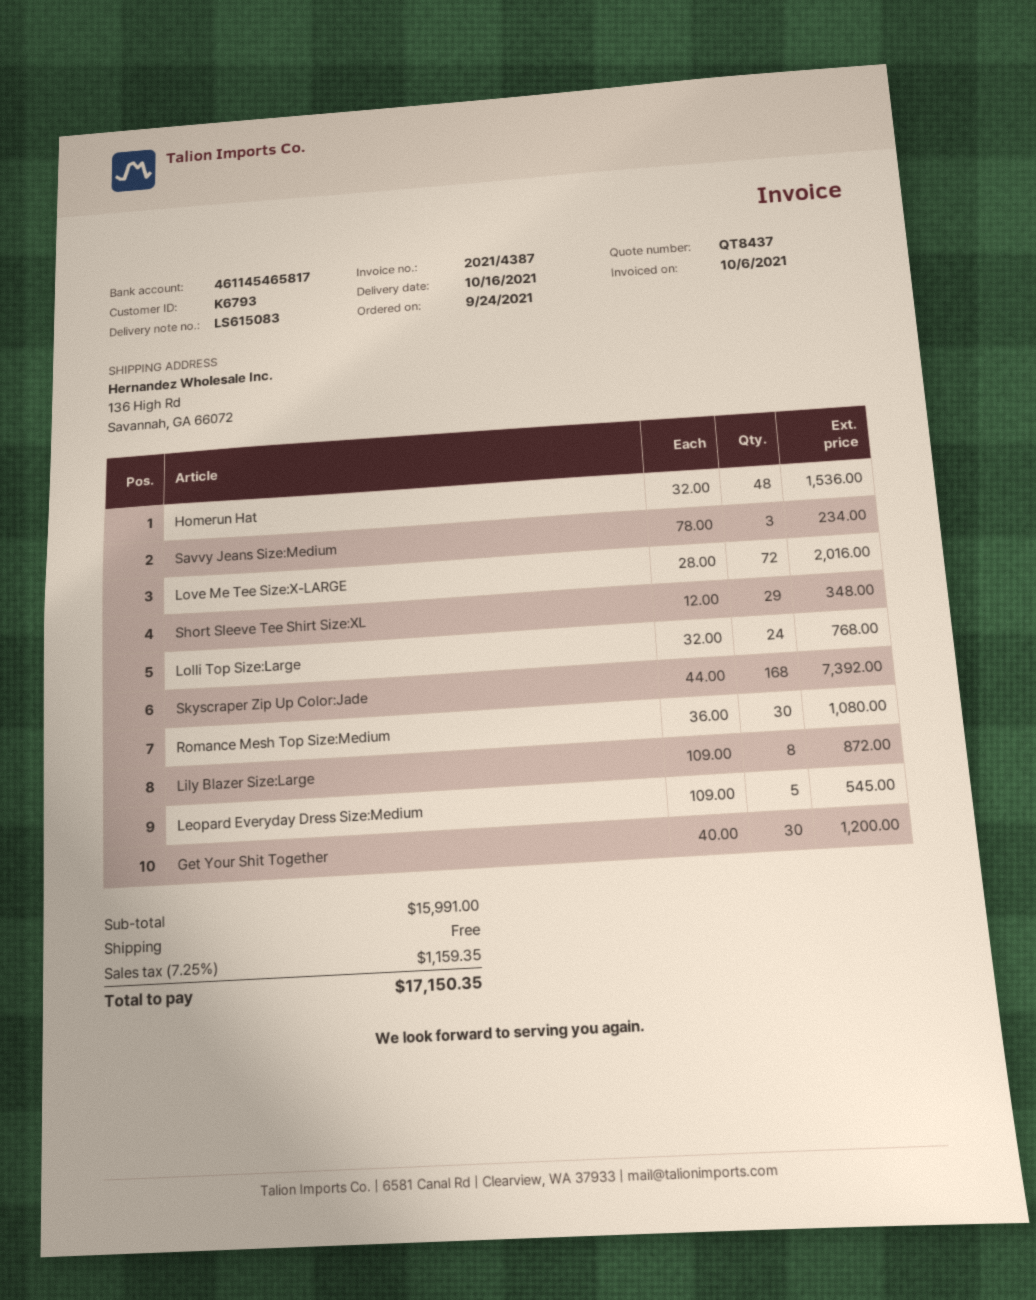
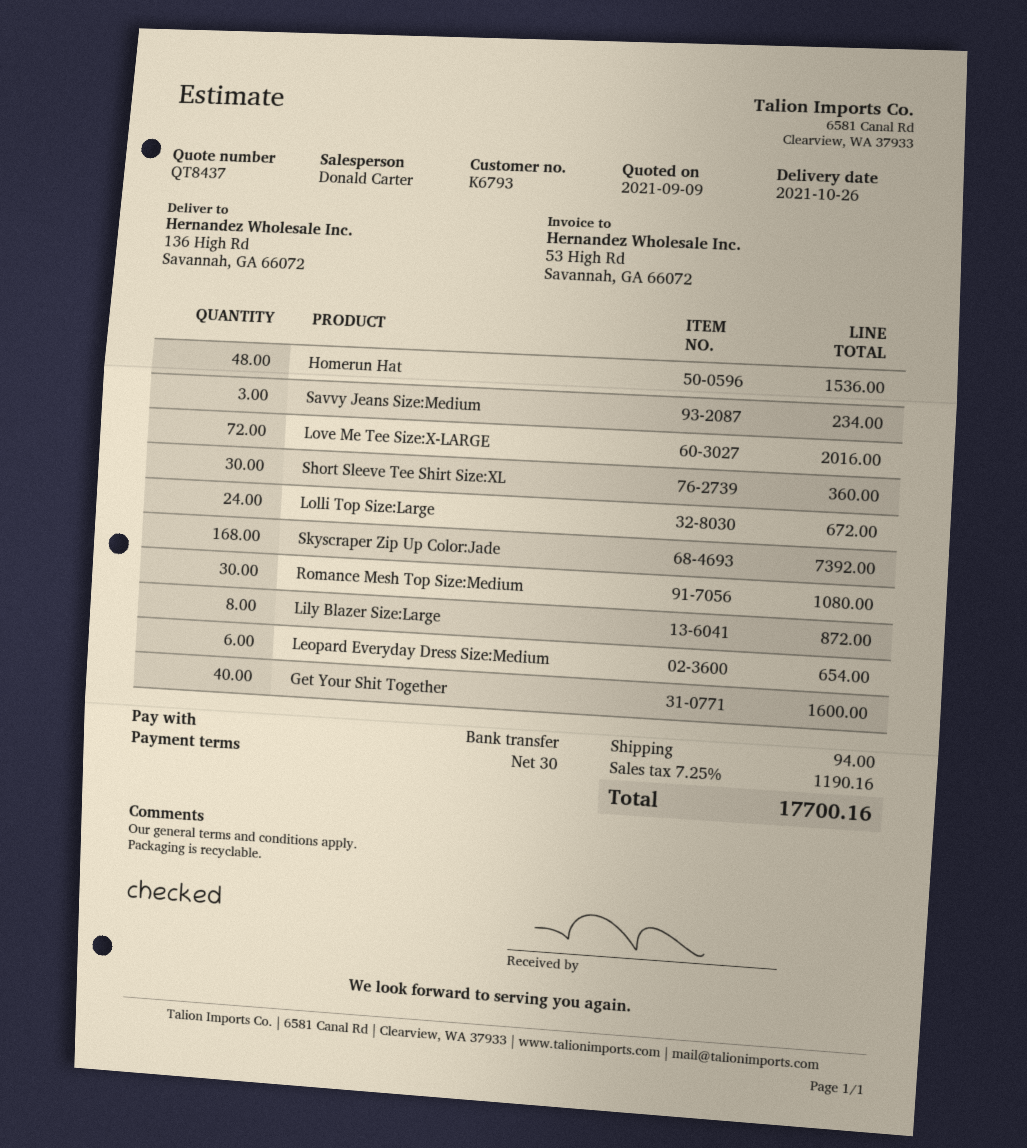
delivery date: 2021-10-16 -> 2021-10-26
Short Sleeve Tee Shirt Size:XL: 29 for 348.00 -> 30 for 360.00
Lolli Top Size:Large: 24 for 768.00 -> 24 for 672.00
Leopard Everyday Dress Size:Medium: 5 for 545.00 -> 6 for 654.00
Get Your Shit Together: 30 for 1200.00 -> 40 for 1600.00
shipping: 0.00 -> 94.00
tax: 7.25% = 1159.35 -> 7.25% = 1190.16
total: 17150.35 -> 17700.16

